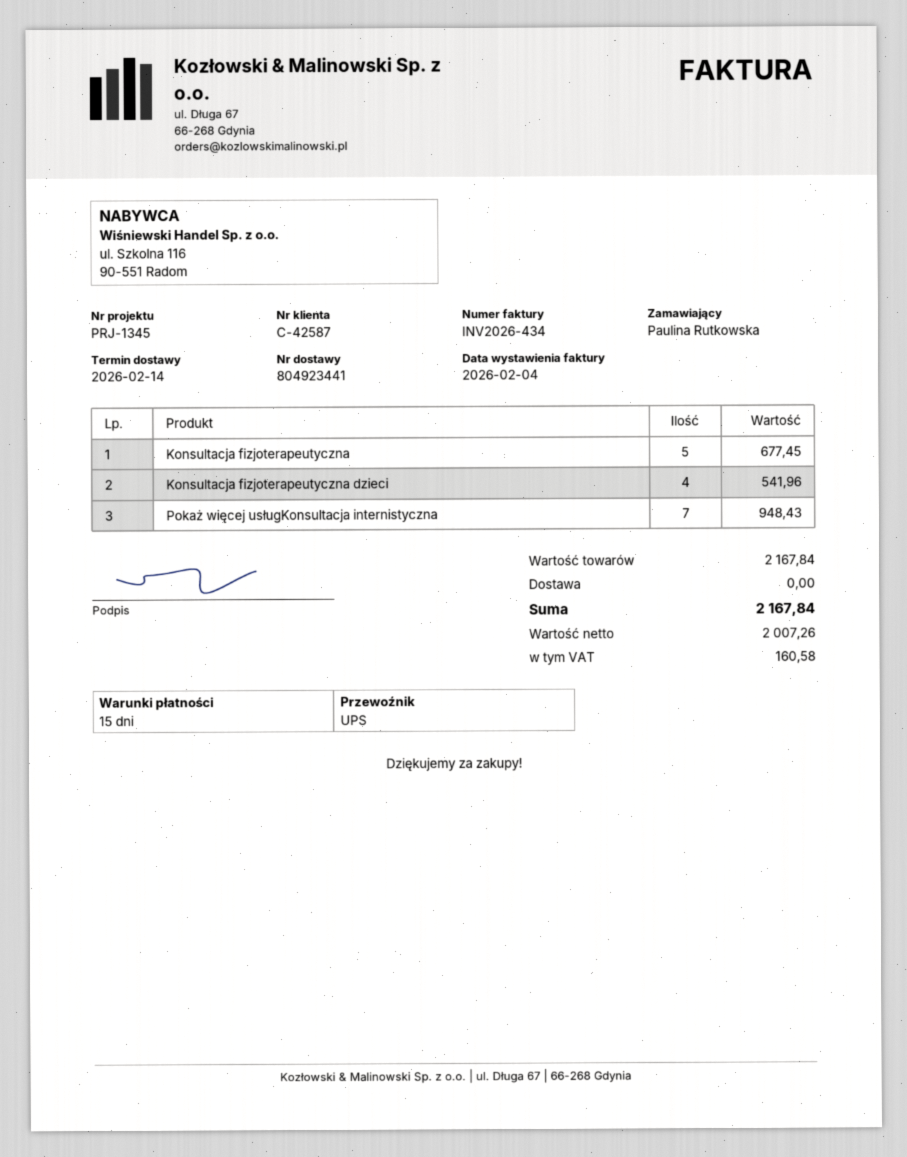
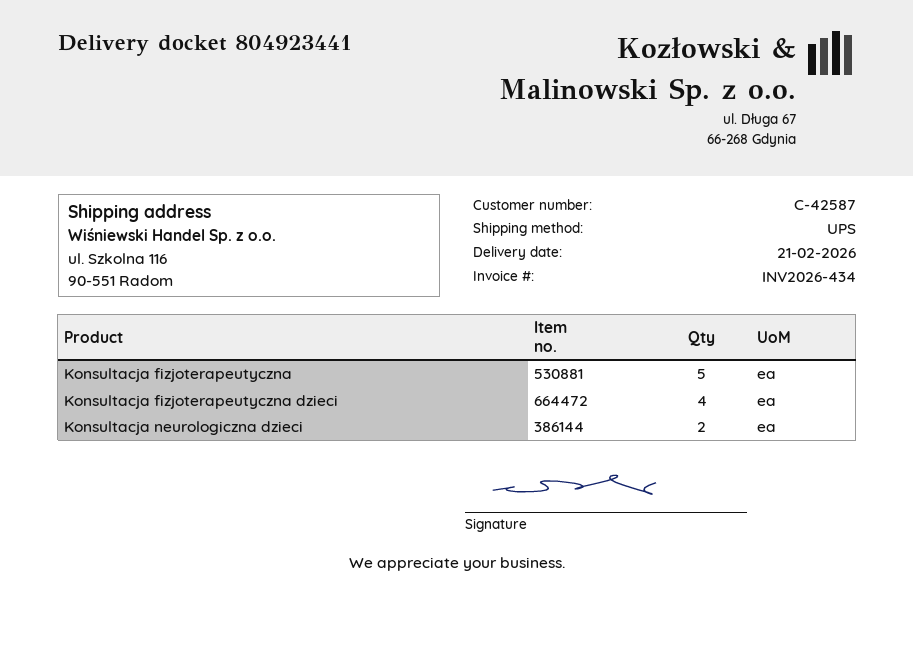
delivery date: 2026-02-14 -> 2026-02-21
Pokaż więcej usługKonsultacja internistyczna: 7 -> none
Konsultacja neurologiczna dzieci: none -> 2

